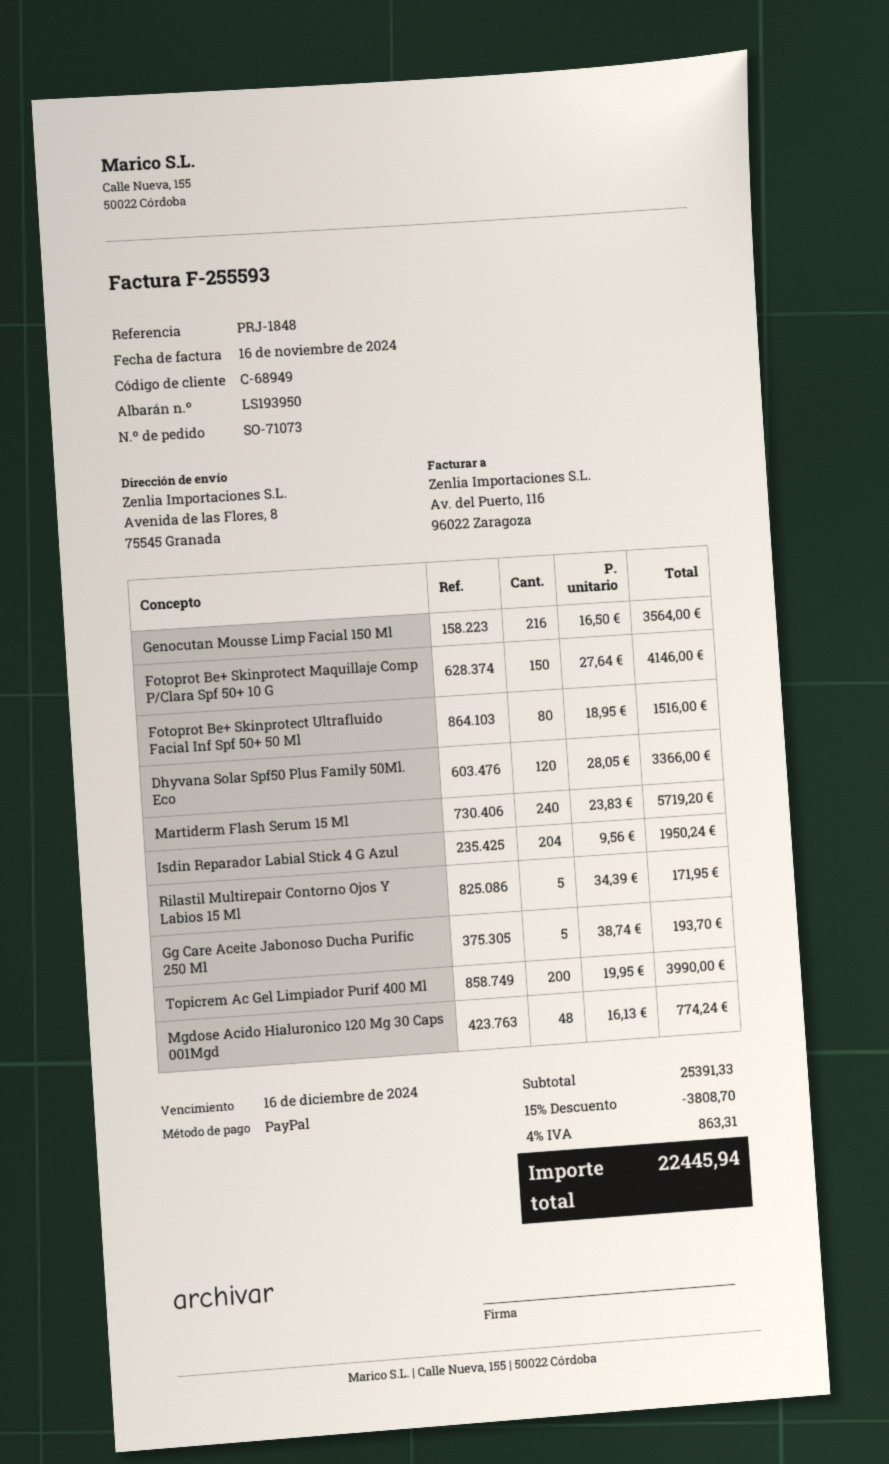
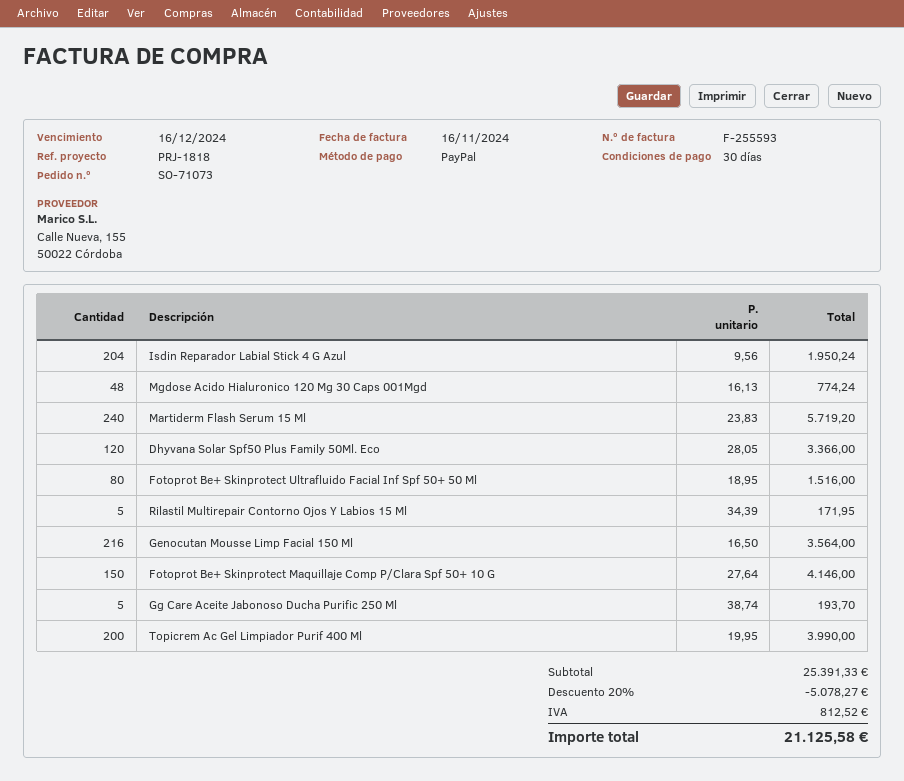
reference: PRJ-1848 -> PRJ-1818
discount: 15% = 3808.70 -> 20% = 5078.27
tax: 863.31 -> 812.52
total: 22445.94 -> 21125.58

